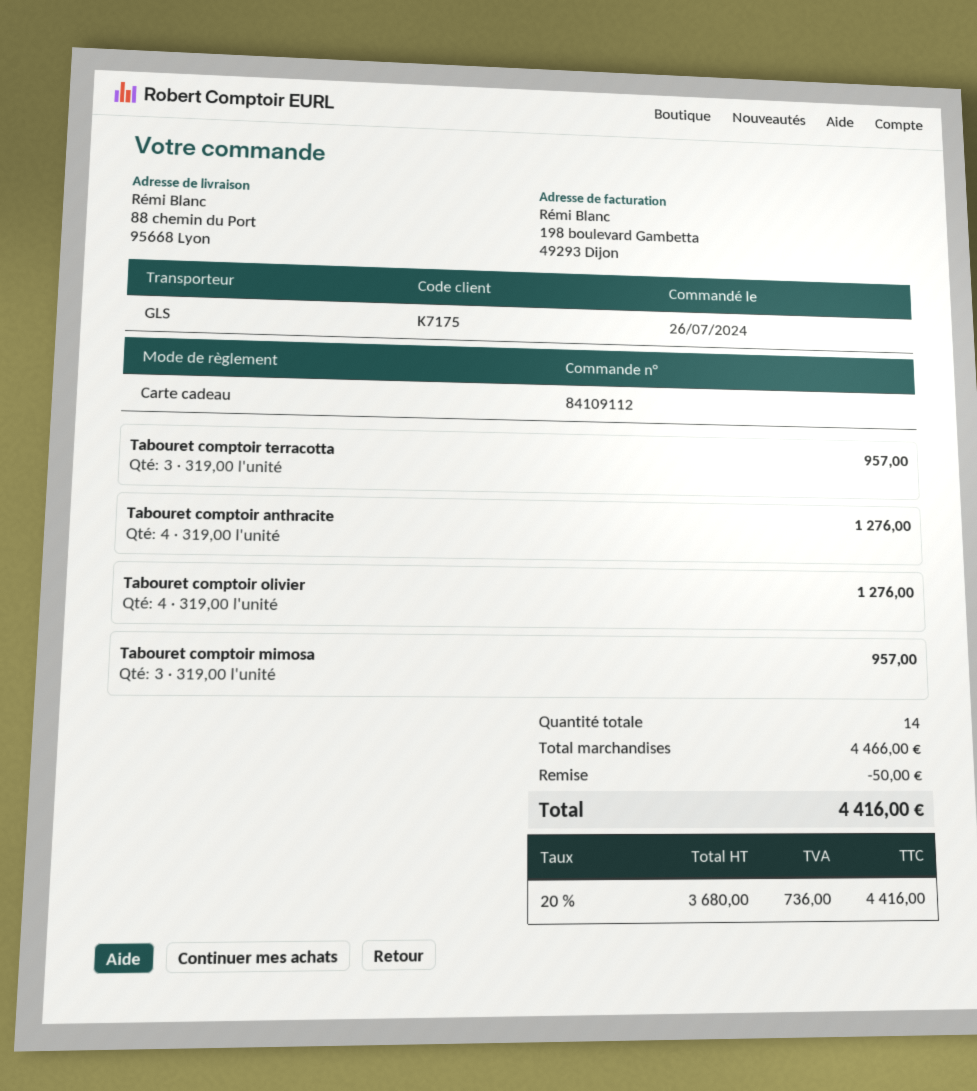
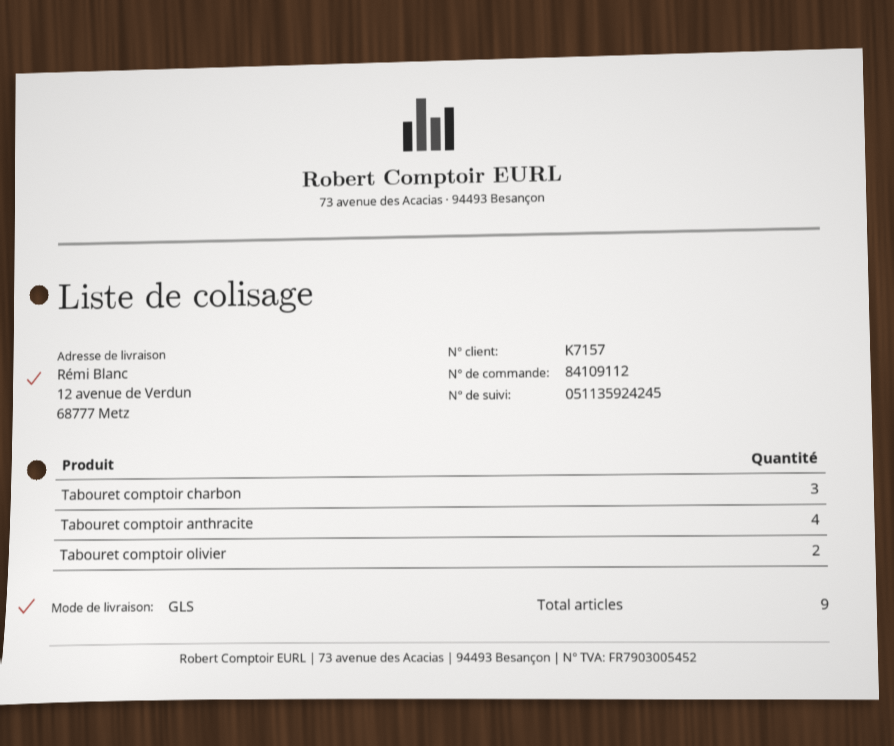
customer number: K7175 -> K7157
ship to: 88 chemin du Port, 95668 Lyon -> 12 avenue de Verdun, 68777 Metz
Tabouret comptoir terracotta: 3 -> none
Tabouret comptoir olivier: 4 -> 2
Tabouret comptoir mimosa: 3 -> none
Tabouret comptoir charbon: none -> 3
total quantity: 14 -> 9

